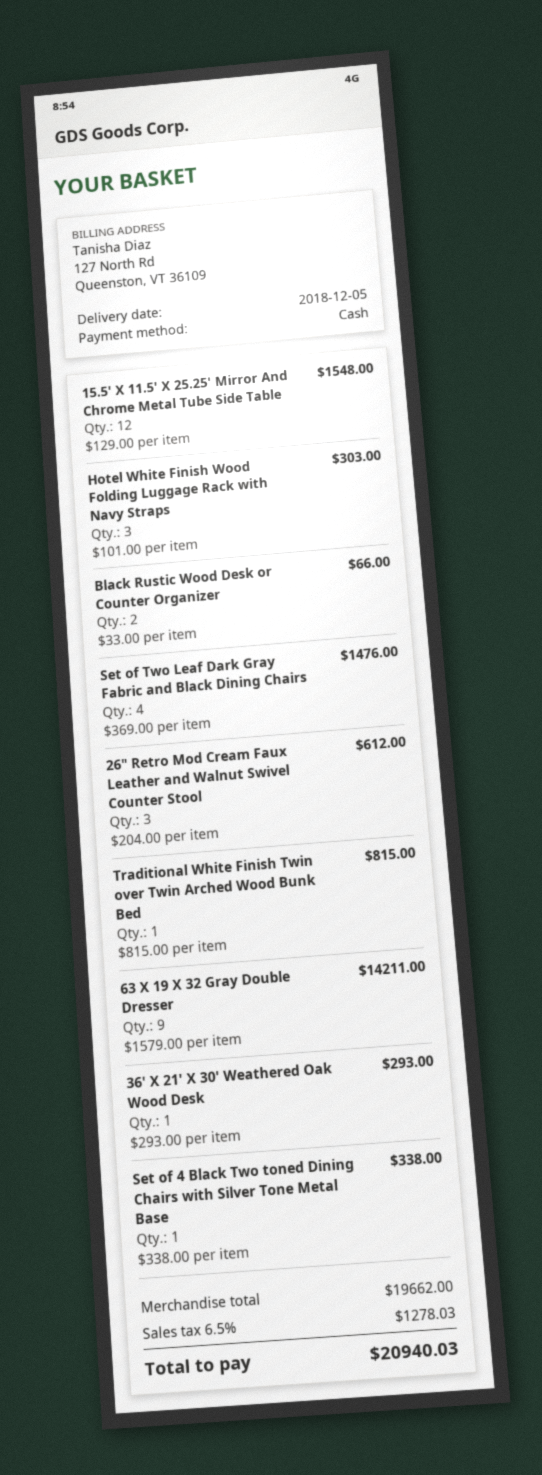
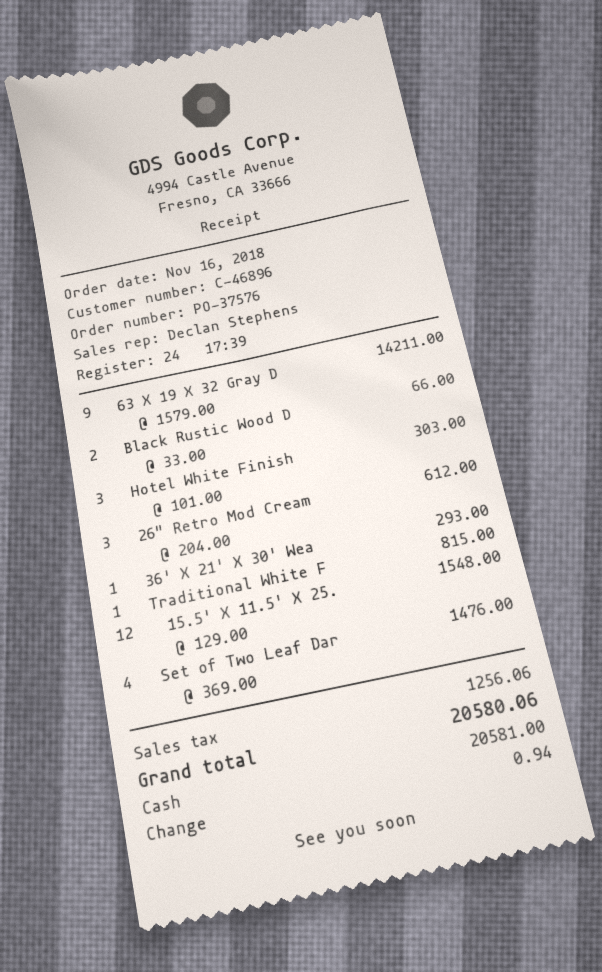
Set of 4 Black Two toned Dining Chairs with Silver Tone Metal Base: 1 x 338.00 = 338.00 -> none
tax: 1278.03 -> 1256.06
total: 20940.03 -> 20580.06

